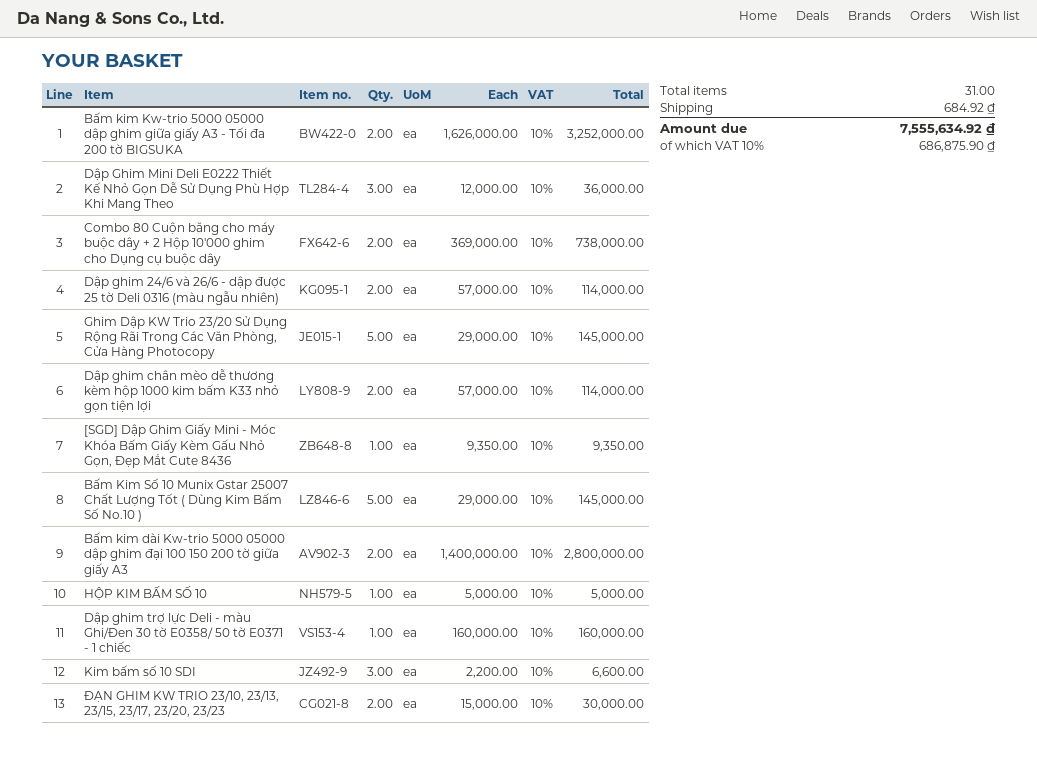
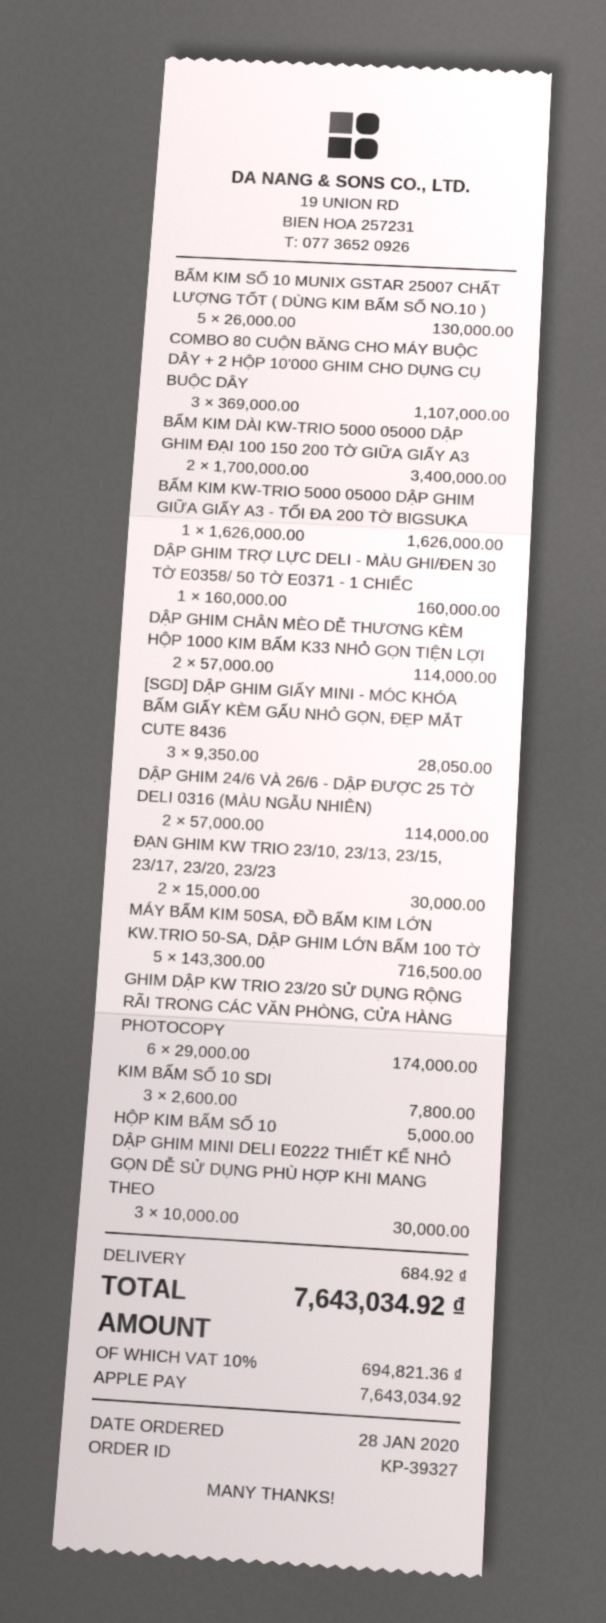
Bấm kim Kw-trio 5000 05000 dập ghim giữa giấy A3 - Tối đa 200 tờ BIGSUKA: 2 x 1626000.00 = 3252000.00 -> 1 x 1626000.00 = 1626000.00
Dập Ghim Mini Deli E0222 Thiết Kế Nhỏ Gọn Dễ Sử Dụng Phù Hợp Khi Mang Theo: 3 x 12000.00 = 36000.00 -> 3 x 10000.00 = 30000.00
Combo 80 Cuộn băng cho máy buộc dây + 2 Hộp 10'000 ghim cho Dụng cụ buộc dây: 2 x 369000.00 = 738000.00 -> 3 x 369000.00 = 1107000.00
Ghim Dập KW Trio 23/20 Sử Dụng Rộng Rãi Trong Các Văn Phòng, Cửa Hàng Photocopy: 5 x 29000.00 = 145000.00 -> 6 x 29000.00 = 174000.00
[SGD] Dập Ghim Giấy Mini - Móc Khóa Bấm Giấy Kèm Gấu Nhỏ Gọn, Đẹp Mắt Cute 8436: 1 x 9350.00 = 9350.00 -> 3 x 9350.00 = 28050.00
Bấm Kim Số 10 Munix Gstar 25007 Chất Lượng Tốt ( Dùng Kim Bấm Số No.10 ): 5 x 29000.00 = 145000.00 -> 5 x 26000.00 = 130000.00
Bấm kim dài Kw-trio 5000 05000 dập ghim đại 100 150 200 tờ giữa giấy A3: 2 x 1400000.00 = 2800000.00 -> 2 x 1700000.00 = 3400000.00
Kim bấm số 10 SDI: 3 x 2200.00 = 6600.00 -> 3 x 2600.00 = 7800.00
MÁY BẤM KIM 50SA, ĐỒ BẤM KIM LỚN KW.TRIO 50-SA, DẬP GHIM LỚN BẤM 100 TỜ: none -> 5 x 143300.00 = 716500.00
tax: 10% = 686875.90 -> 10% = 694821.36
total: 7555634.92 -> 7643034.92

